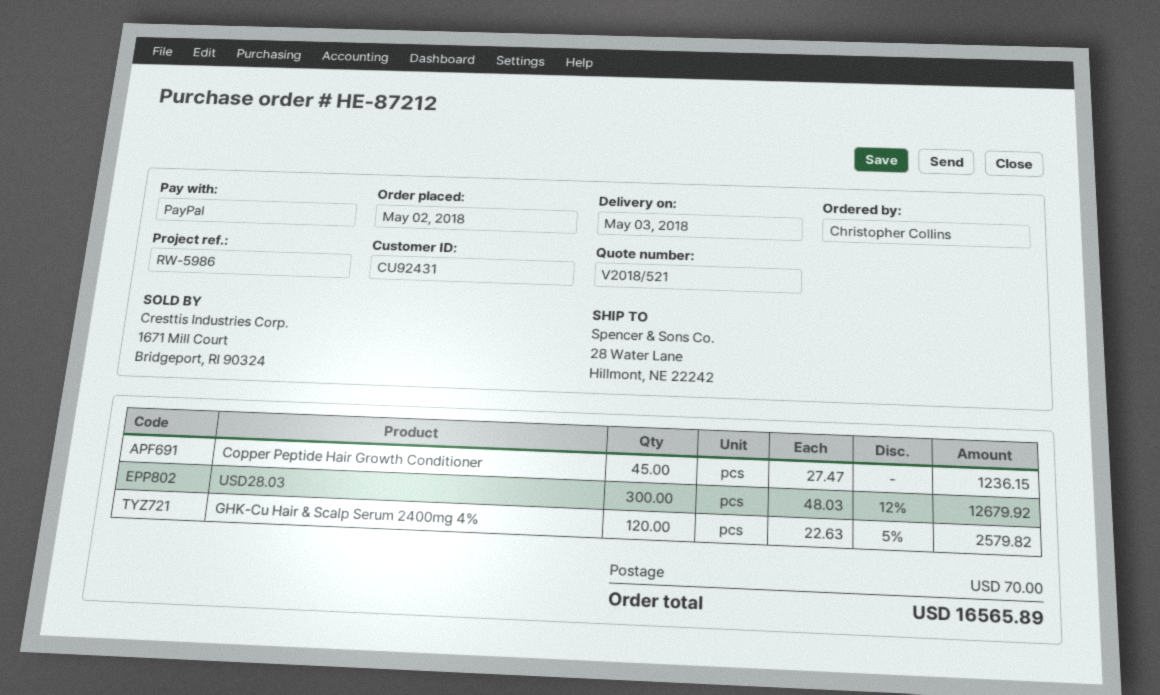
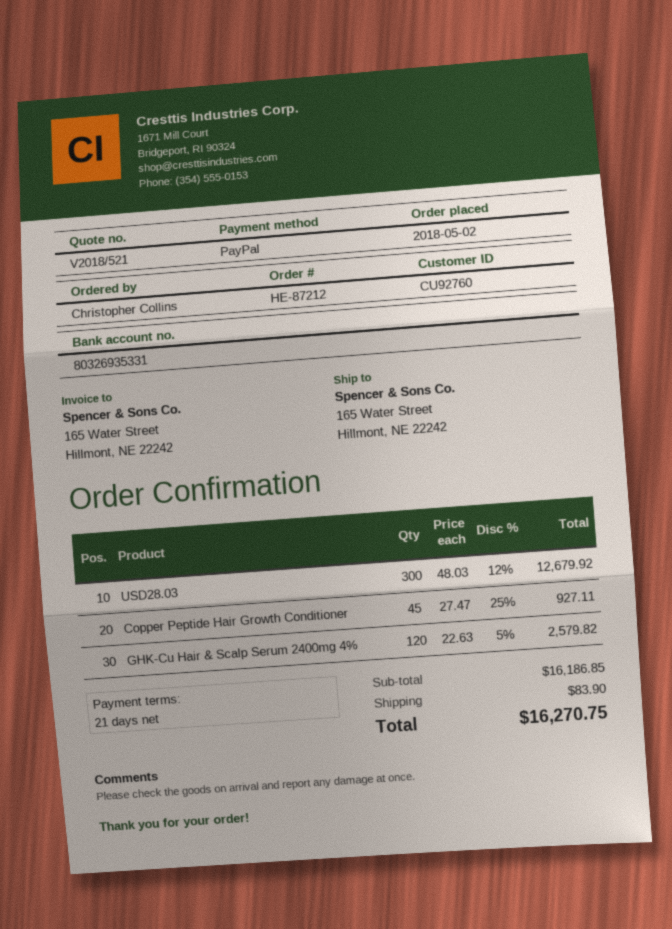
customer number: CU92431 -> CU92760
ship to: 28 Water Lane, Hillmont, NE 22242 -> 165 Water Street, Hillmont, NE 22242
Copper Peptide Hair Growth Conditioner: 45 x 27.47 = 1236.15 -> 45 x 27.47 - 25% = 927.11
shipping: 70.00 -> 83.90
total: 16565.89 -> 16270.75

